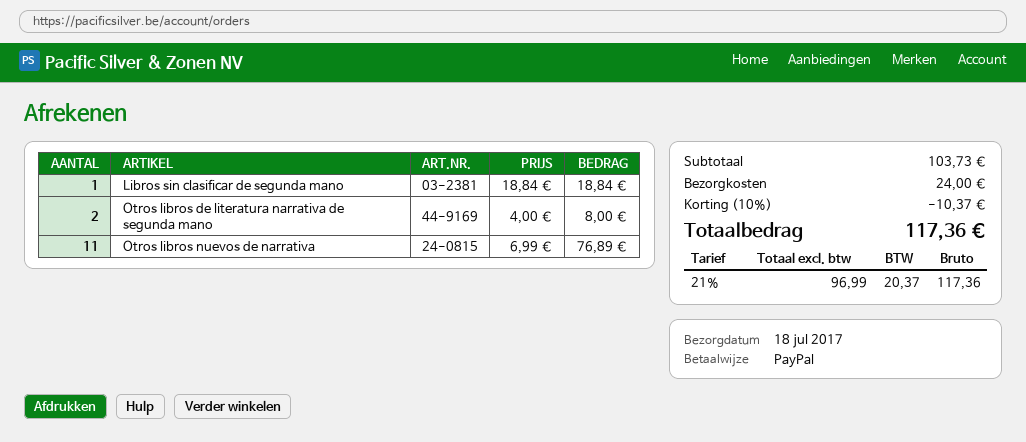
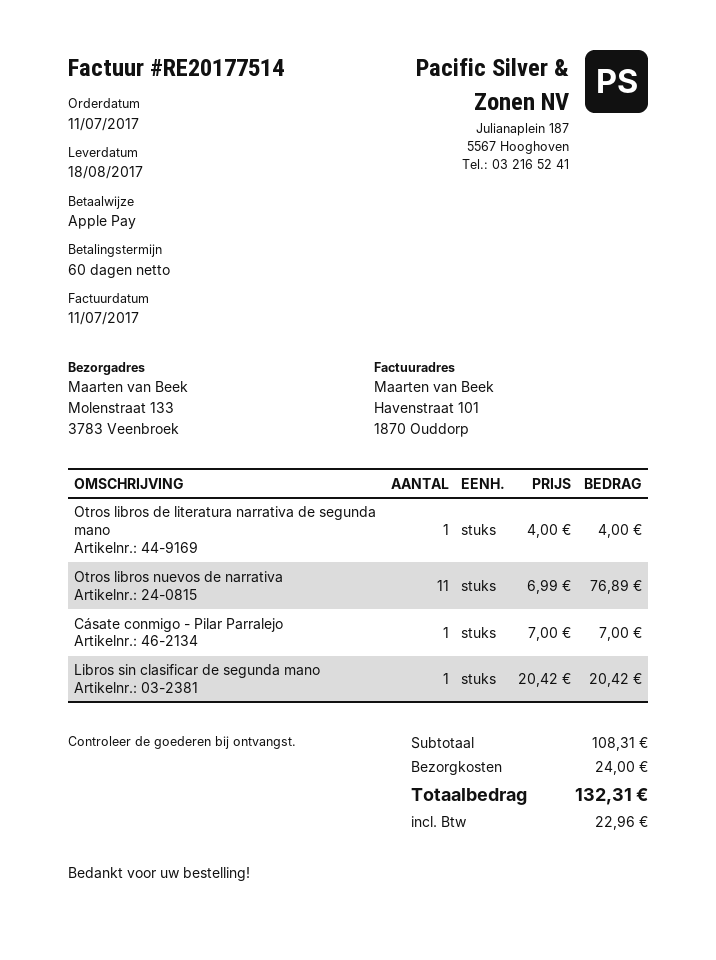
delivery date: 2017-07-18 -> 2017-08-18
payment method: PayPal -> Apple Pay
Libros sin clasificar de segunda mano: 1 x 18.84 = 18.84 -> 1 x 20.42 = 20.42
Otros libros de literatura narrativa de segunda mano: 2 x 4.00 = 8.00 -> 1 x 4.00 = 4.00
Cásate conmigo - Pilar Parralejo: none -> 1 x 7.00 = 7.00
subtotal: 103.73 -> 108.31
discount: 10% = 10.37 -> none
tax: 20.37 -> 22.96
total: 117.36 -> 132.31

